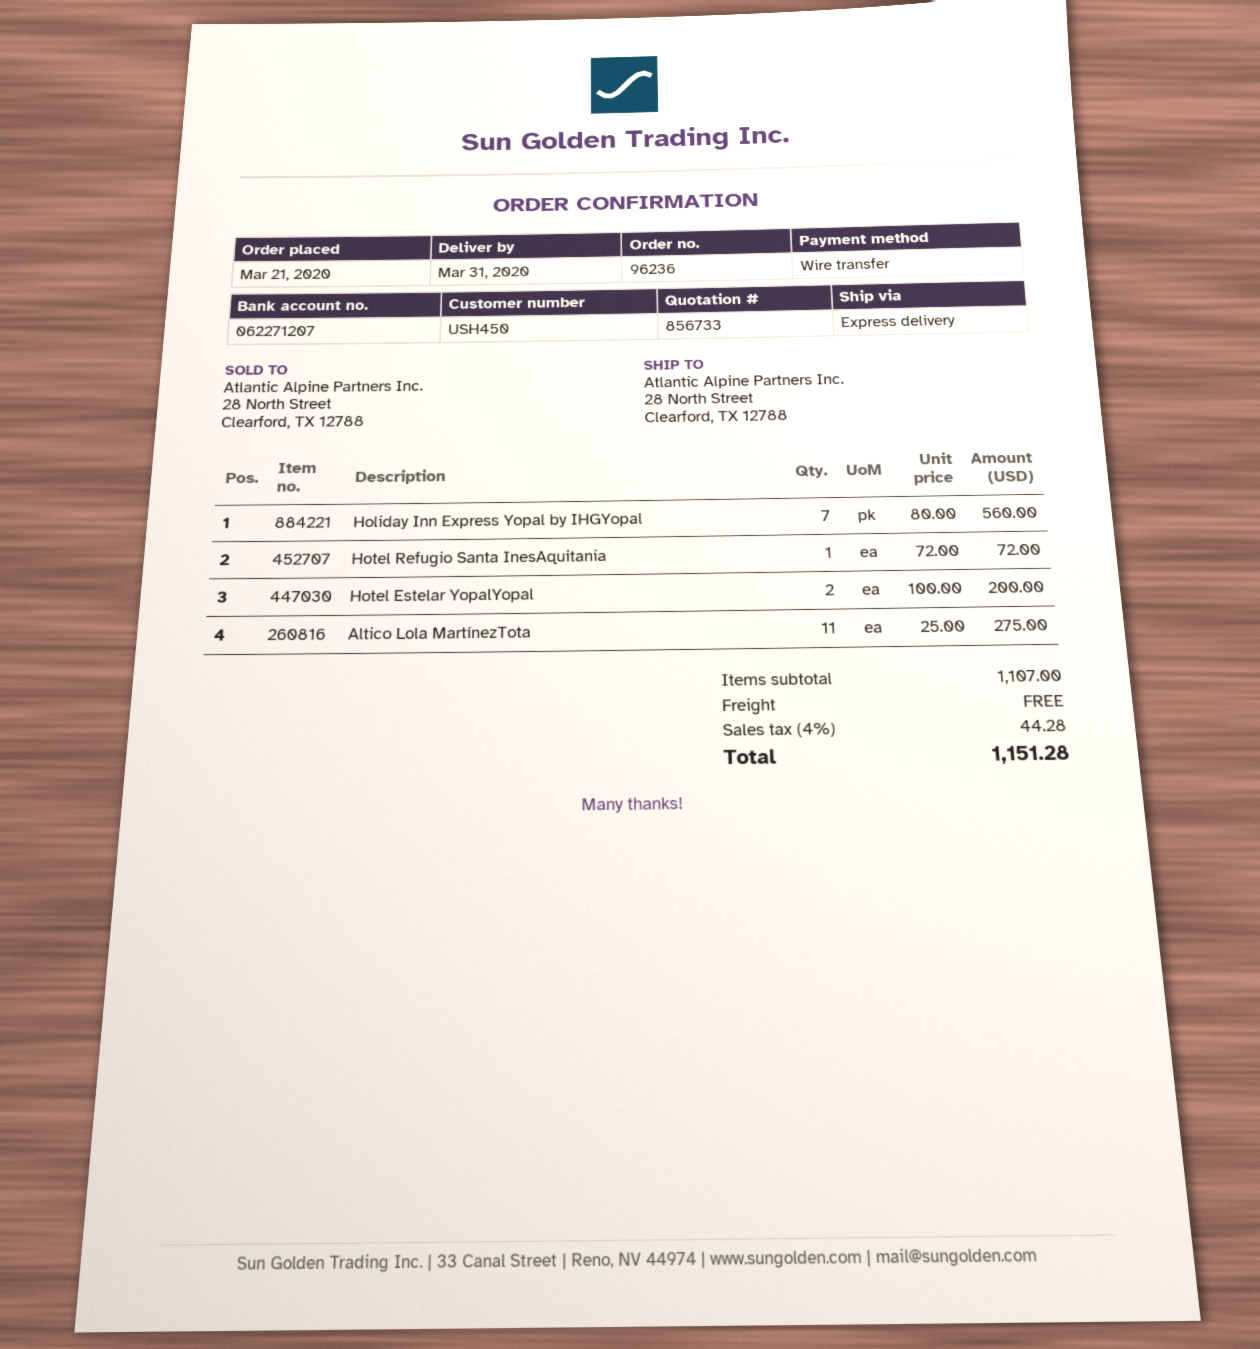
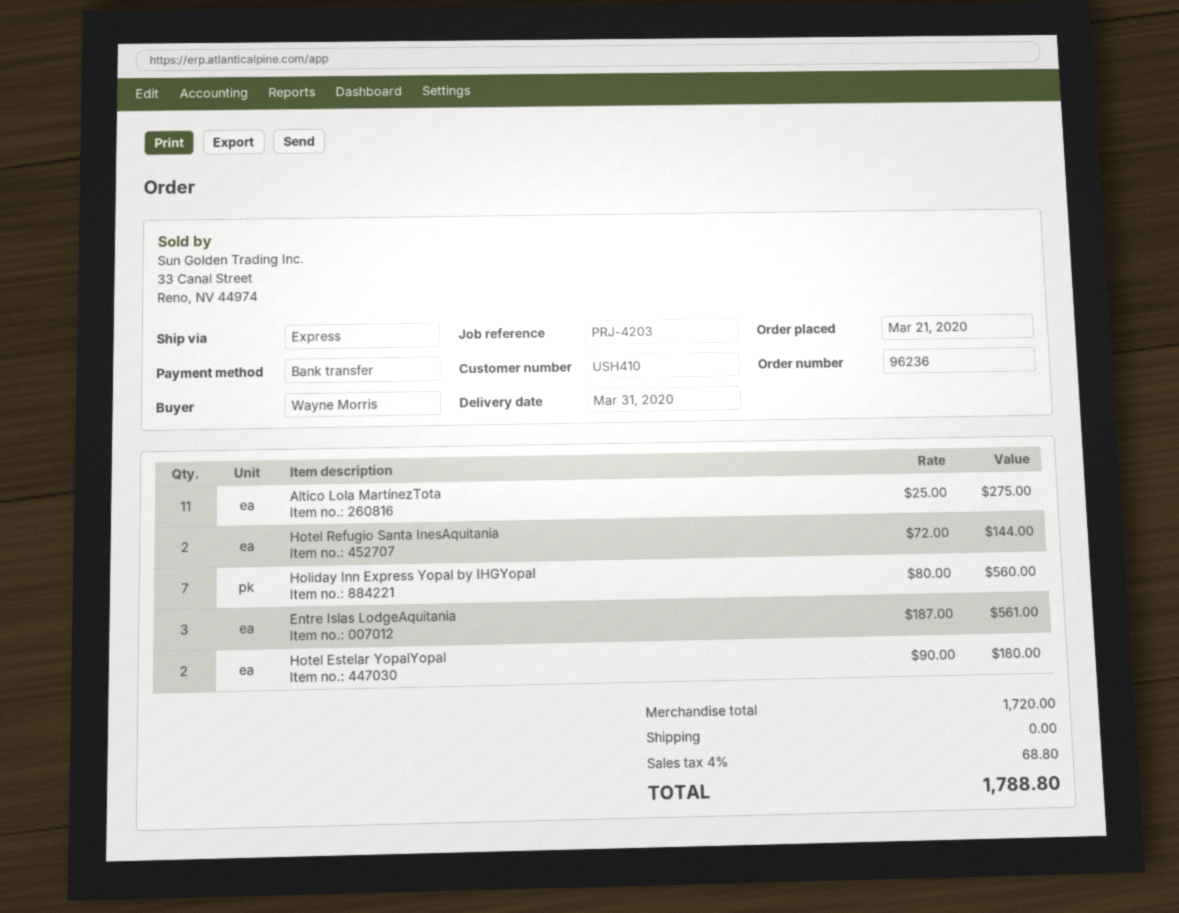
customer number: USH450 -> USH410
Hotel Refugio Santa InesAquitania: 1 x 72.00 = 72.00 -> 2 x 72.00 = 144.00
Hotel Estelar YopalYopal: 2 x 100.00 = 200.00 -> 2 x 90.00 = 180.00
Entre Islas LodgeAquitania: none -> 3 x 187.00 = 561.00
subtotal: 1107.00 -> 1720.00
tax: 4% = 44.28 -> 4% = 68.80
total: 1151.28 -> 1788.80

